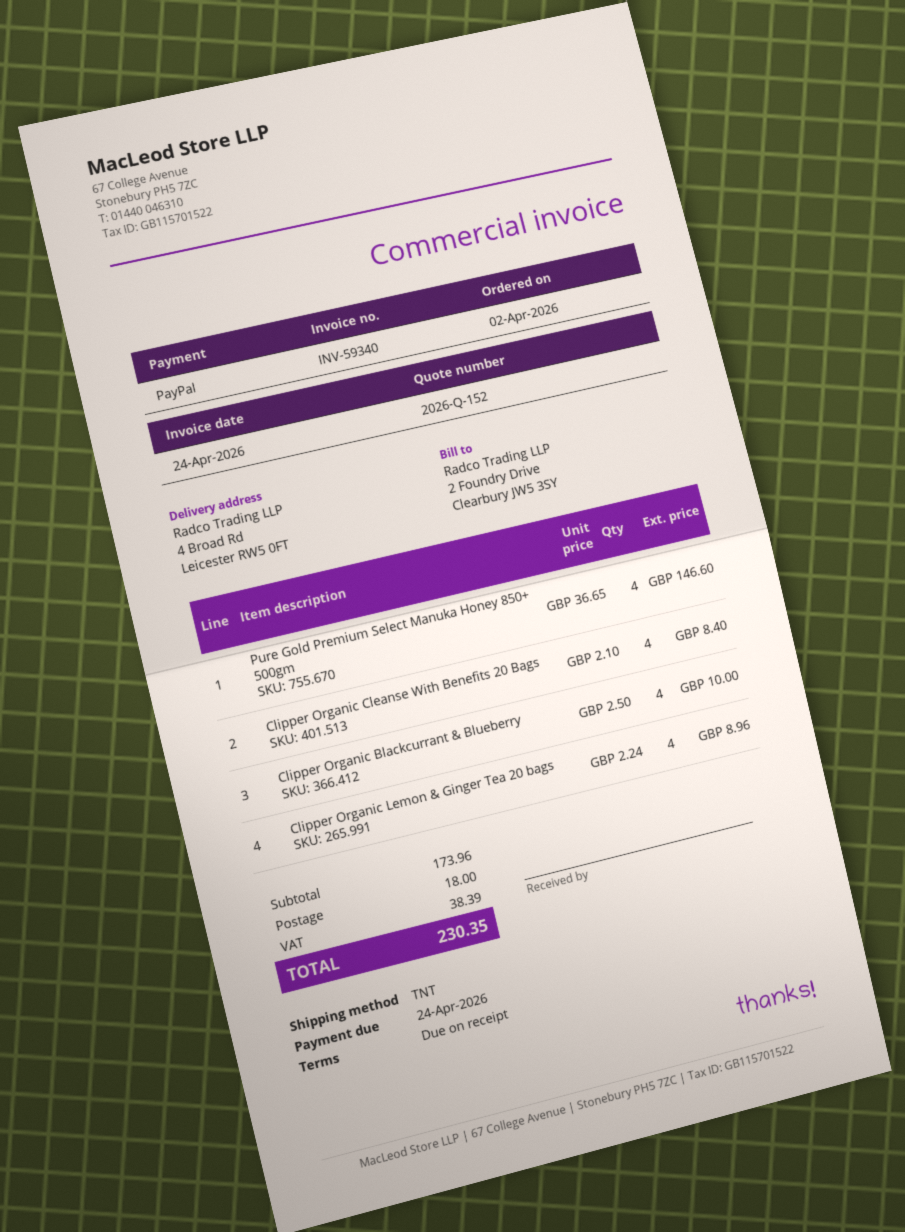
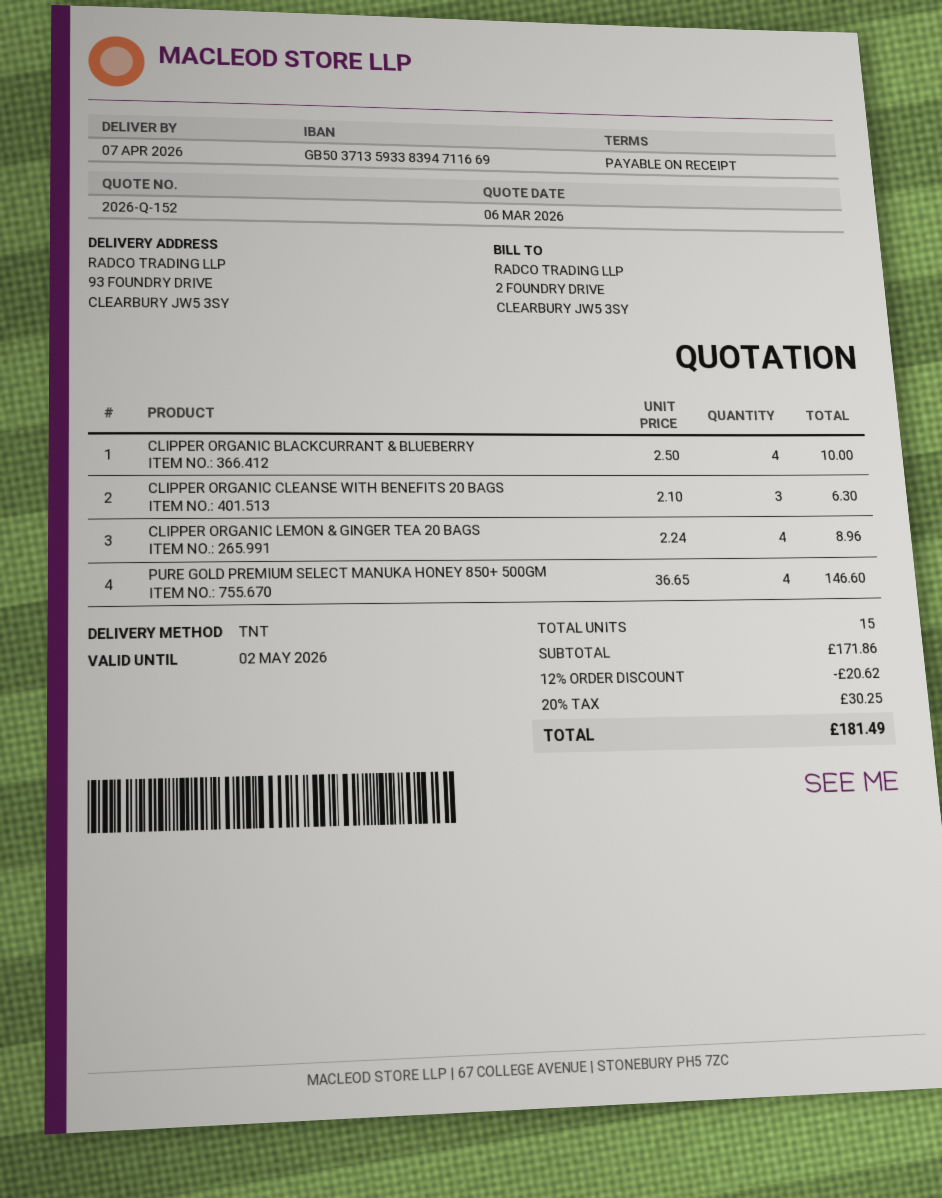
ship to: 4 Broad Rd, Leicester RW5 0FT -> 93 FOUNDRY DRIVE, CLEARBURY JW5 3SY
Clipper Organic Cleanse With Benefits 20 Bags: 4 x 2.10 = 8.40 -> 3 x 2.10 = 6.30
subtotal: 173.96 -> 171.86
discount: none -> 12% = 20.62
shipping: 18.00 -> none
tax: 38.39 -> 30.25
total: 230.35 -> 181.49

